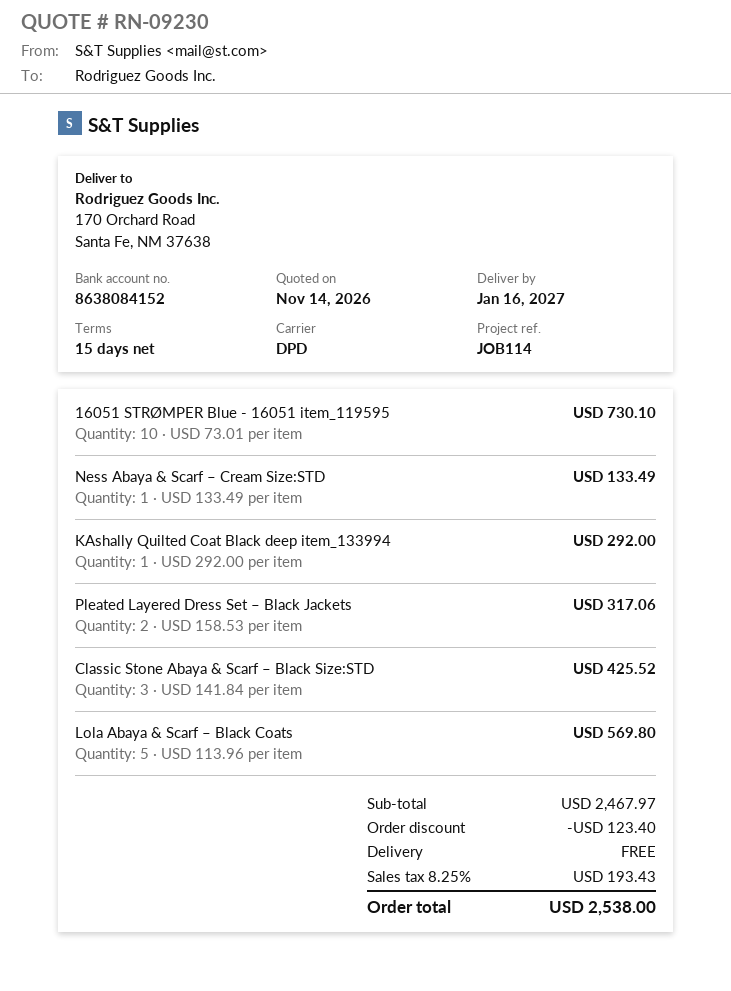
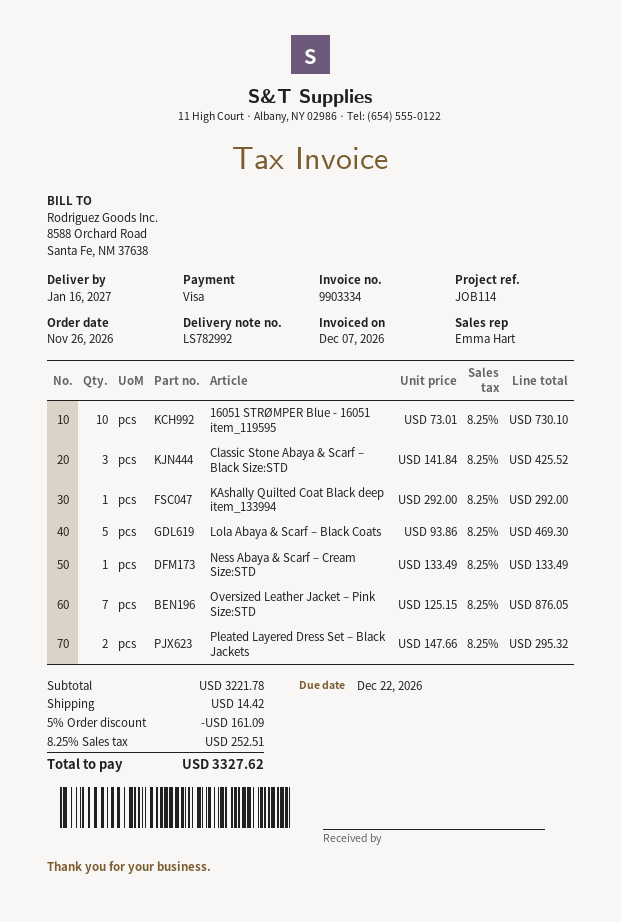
Pleated Layered Dress Set – Black Jackets: 2 x 158.53 = 317.06 -> 2 x 147.66 = 295.32
Lola Abaya & Scarf – Black Coats: 5 x 113.96 = 569.80 -> 5 x 93.86 = 469.30
Oversized Leather Jacket – Pink Size:STD: none -> 7 x 125.15 = 876.05
subtotal: 2467.97 -> 3221.78
discount: 123.40 -> 161.09
shipping: 0.00 -> 14.42
tax: 8.25% = 193.43 -> 8.25% = 252.51
total: 2538.00 -> 3327.62

